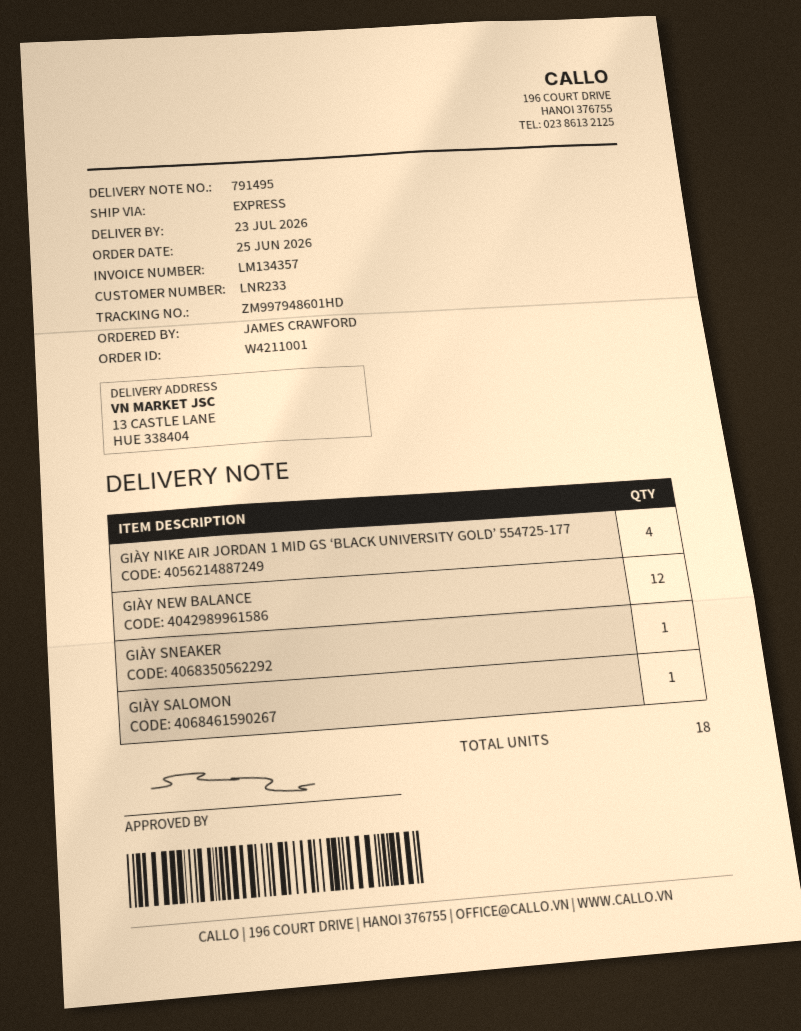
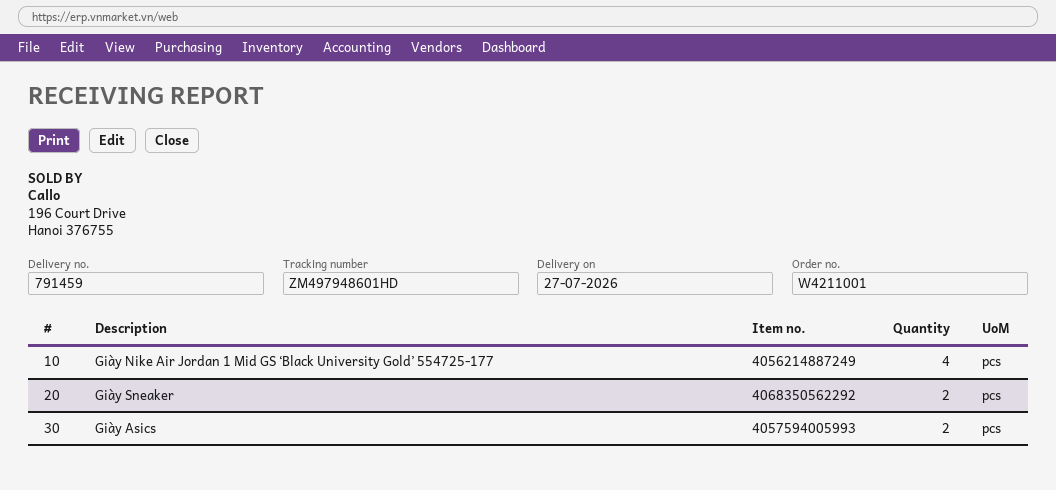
delivery note number: 791495 -> 791459
delivery date: 2026-07-23 -> 2026-07-27
tracking number: ZM997948601HD -> ZM497948601HD
GIÀY NEW BALANCE: 12 -> none
GIÀY SNEAKER: 1 -> 2
GIÀY SALOMON: 1 -> none
Giày Asics: none -> 2

